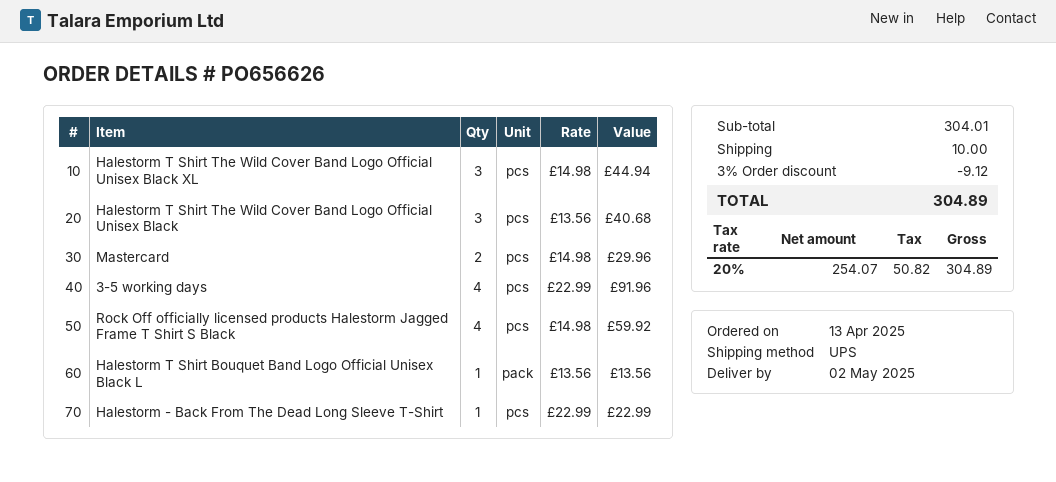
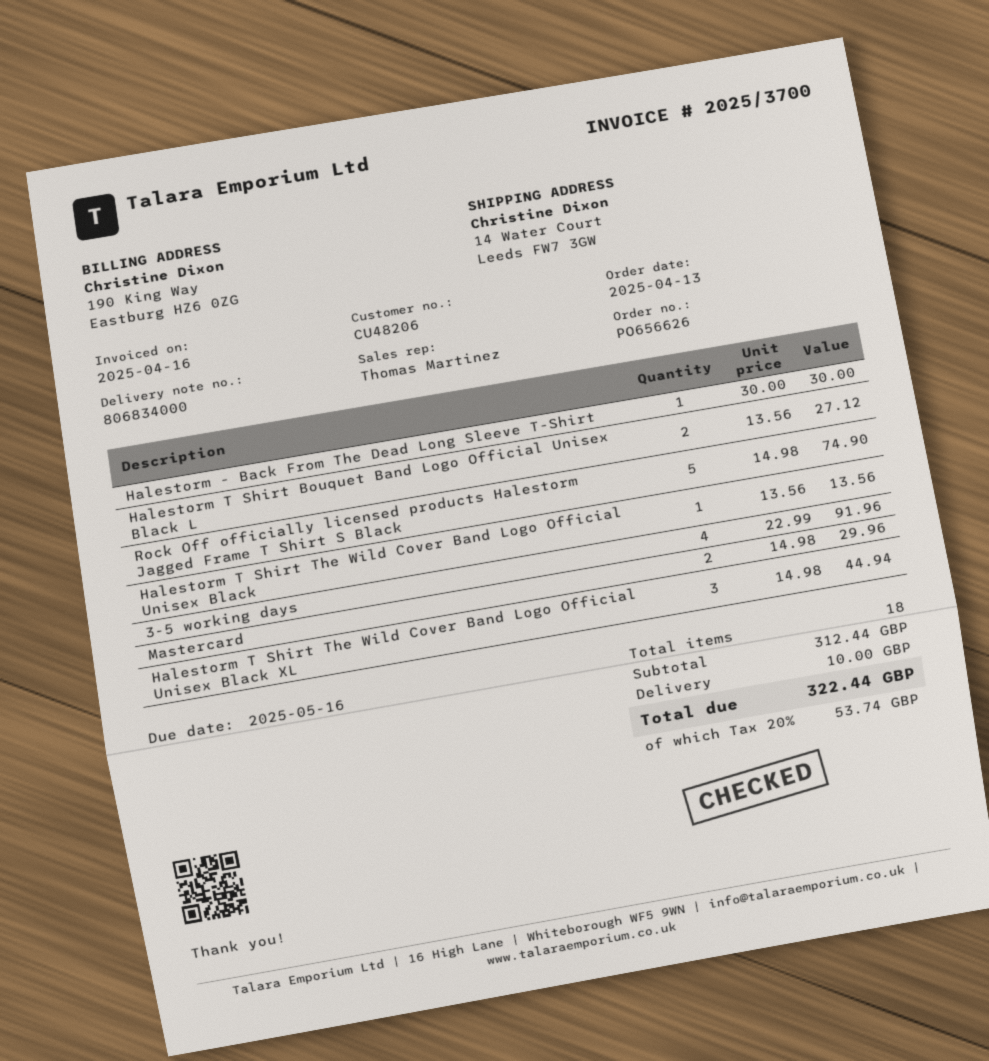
Halestorm T Shirt The Wild Cover Band Logo Official Unisex Black: 3 x 13.56 = 40.68 -> 1 x 13.56 = 13.56
Rock Off officially licensed products Halestorm Jagged Frame T Shirt S Black: 4 x 14.98 = 59.92 -> 5 x 14.98 = 74.90
Halestorm T Shirt Bouquet Band Logo Official Unisex Black L: 1 x 13.56 = 13.56 -> 2 x 13.56 = 27.12
Halestorm - Back From The Dead Long Sleeve T-Shirt: 1 x 22.99 = 22.99 -> 1 x 30.00 = 30.00
subtotal: 304.01 -> 312.44
discount: 3% = 9.12 -> none
tax: 20% = 50.82 -> 20% = 53.74
total: 304.89 -> 322.44

